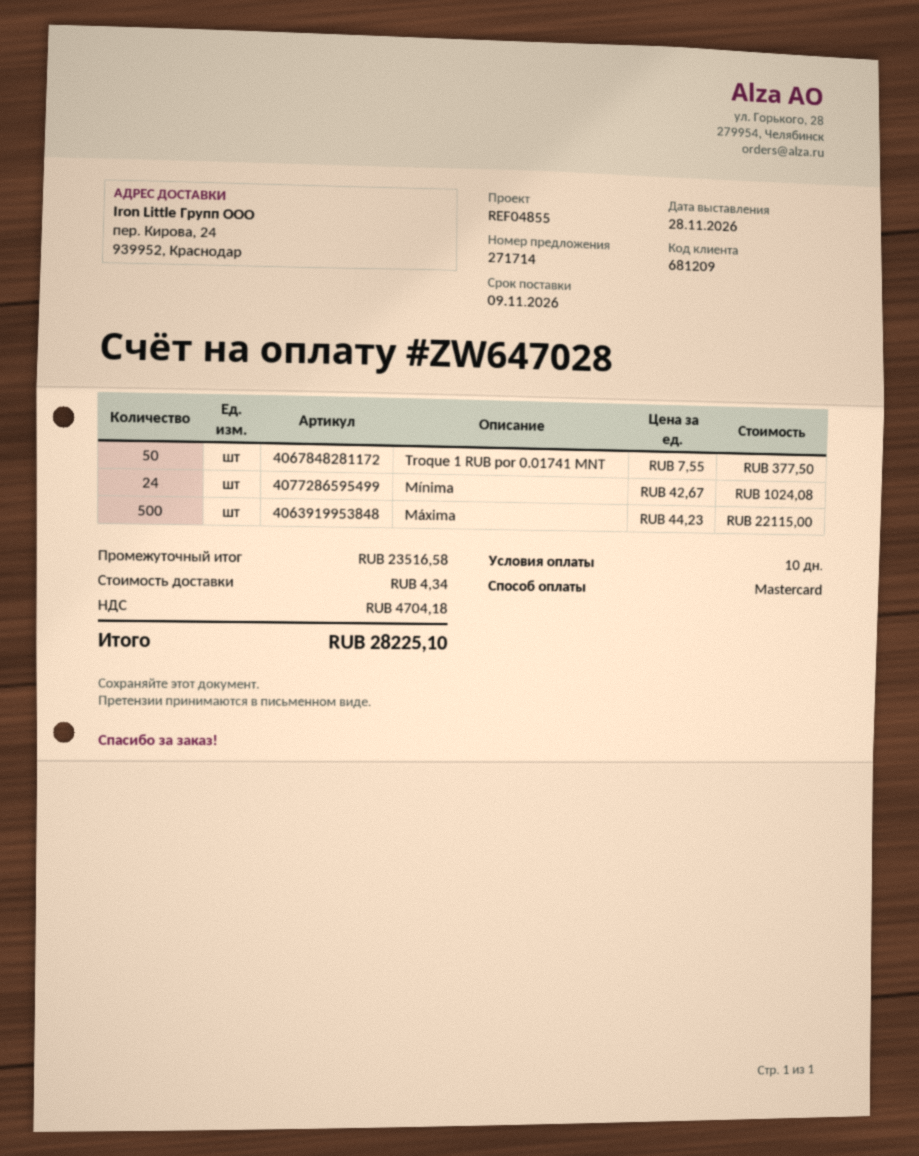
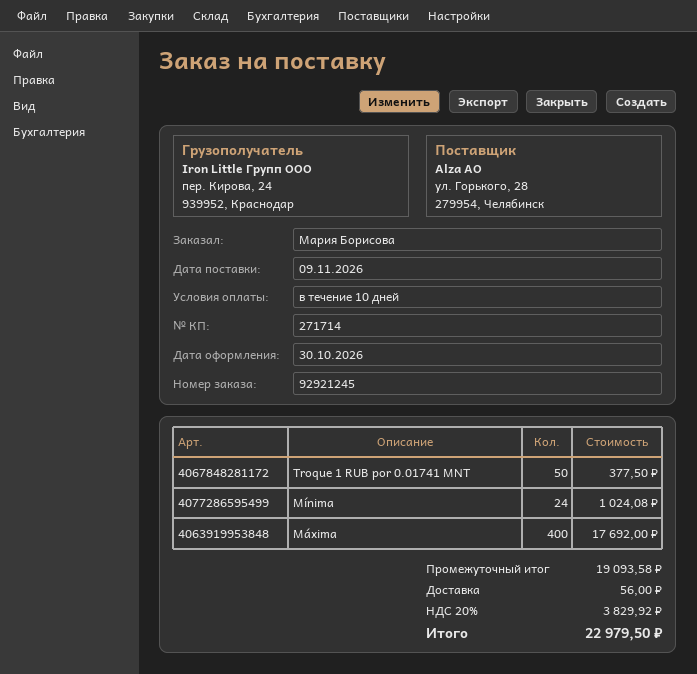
Máxima: 500 for 22115.00 -> 400 for 17692.00
subtotal: 23516.58 -> 19093.58
shipping: 4.34 -> 56.00
tax: 4704.18 -> 3829.92
total: 28225.10 -> 22979.50

